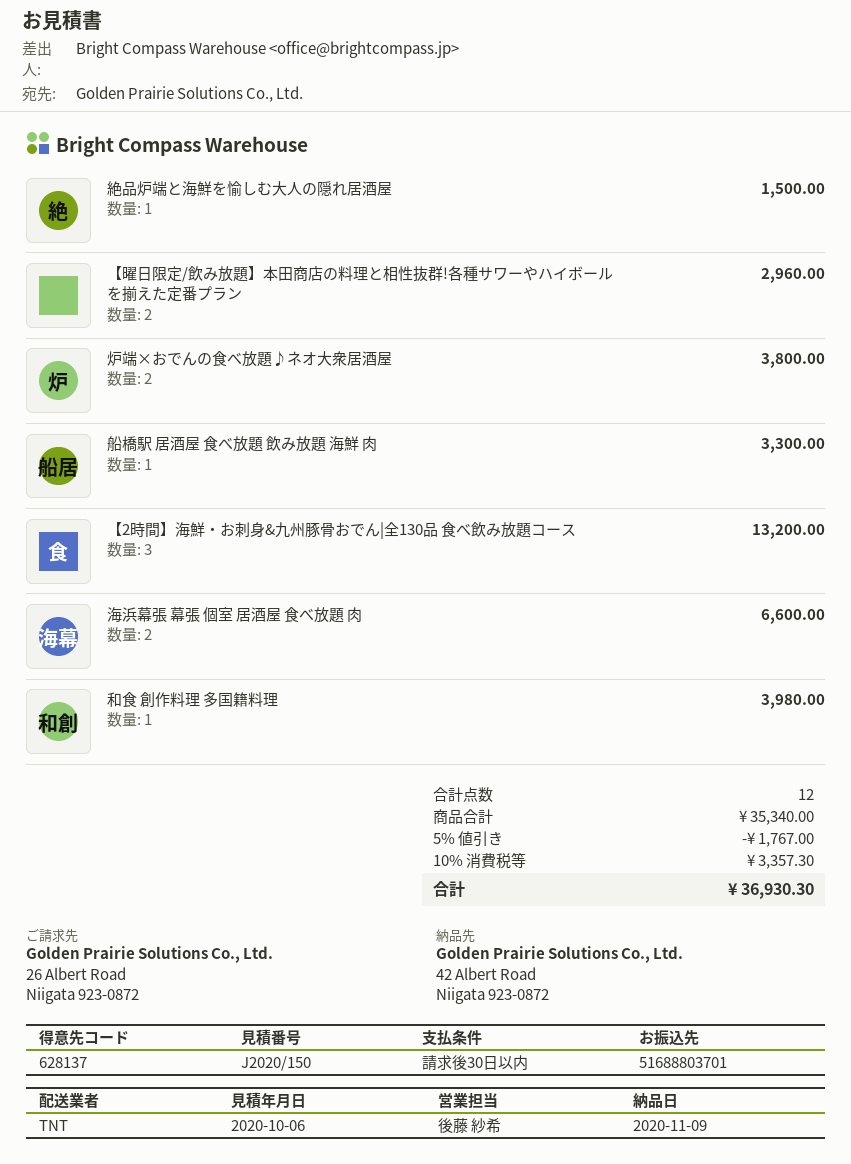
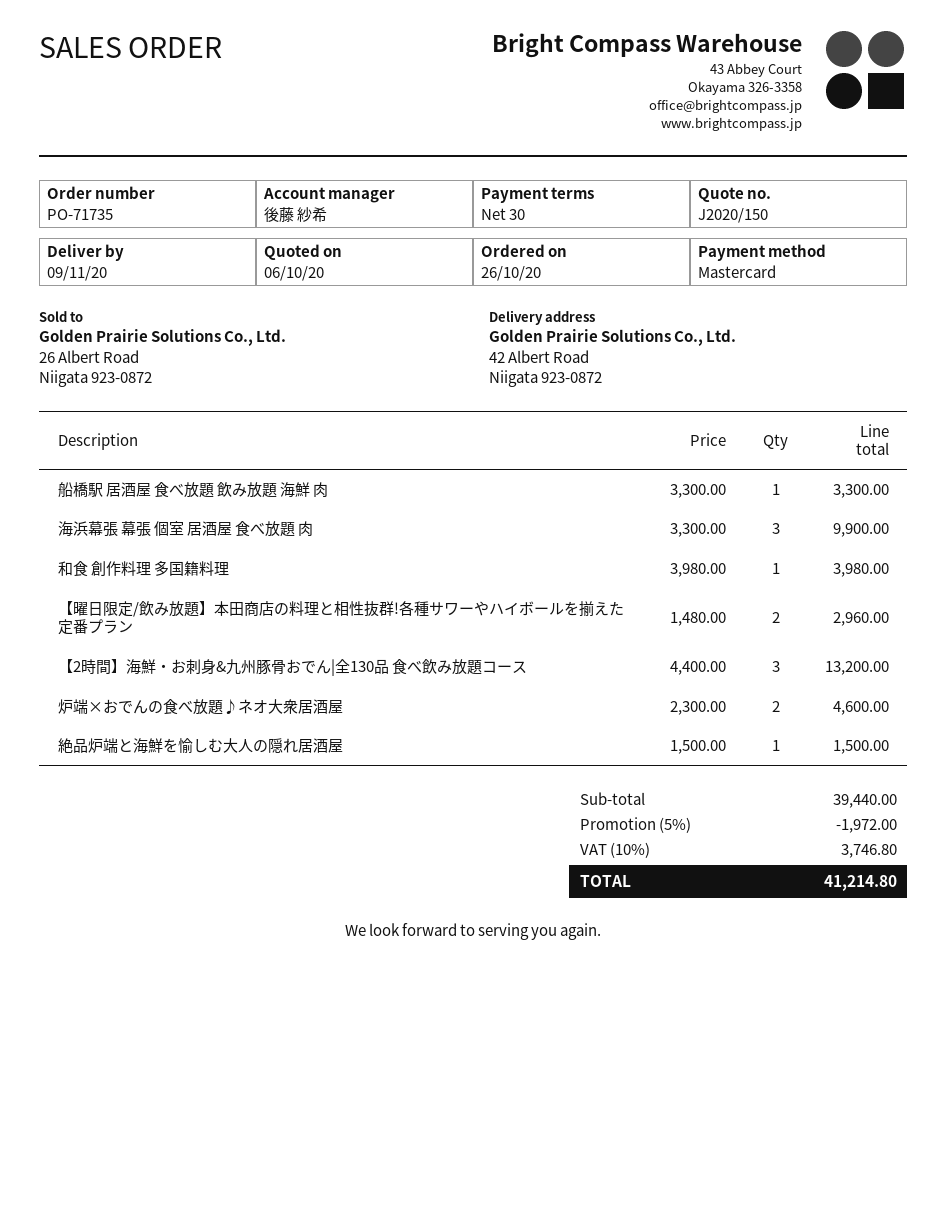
炉端×おでんの食べ放題♪ネオ大衆居酒屋: 2 for 3800.00 -> 2 for 4600.00
海浜幕張 幕張 個室 居酒屋 食べ放題 肉: 2 for 6600.00 -> 3 for 9900.00
subtotal: 35340.00 -> 39440.00
discount: 5% = 1767.00 -> 5% = 1972.00
tax: 10% = 3357.30 -> 10% = 3746.80
total: 36930.30 -> 41214.80

